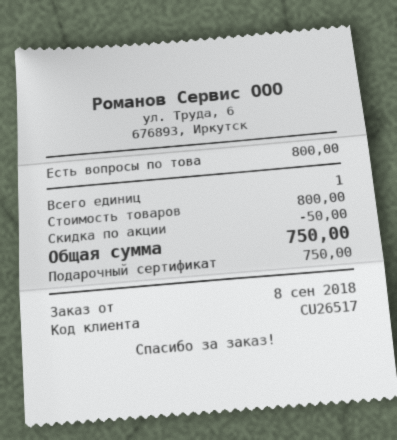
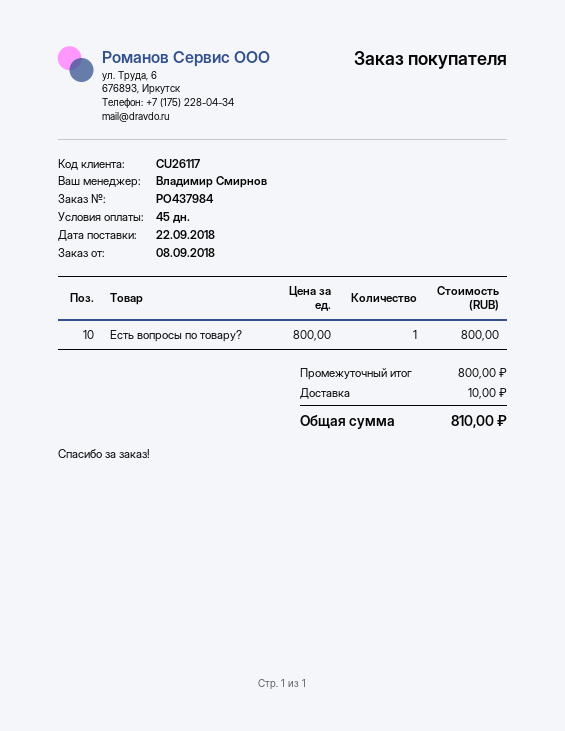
customer number: CU26517 -> CU26117
discount: 50.00 -> none
shipping: none -> 10.00
total: 750.00 -> 810.00

